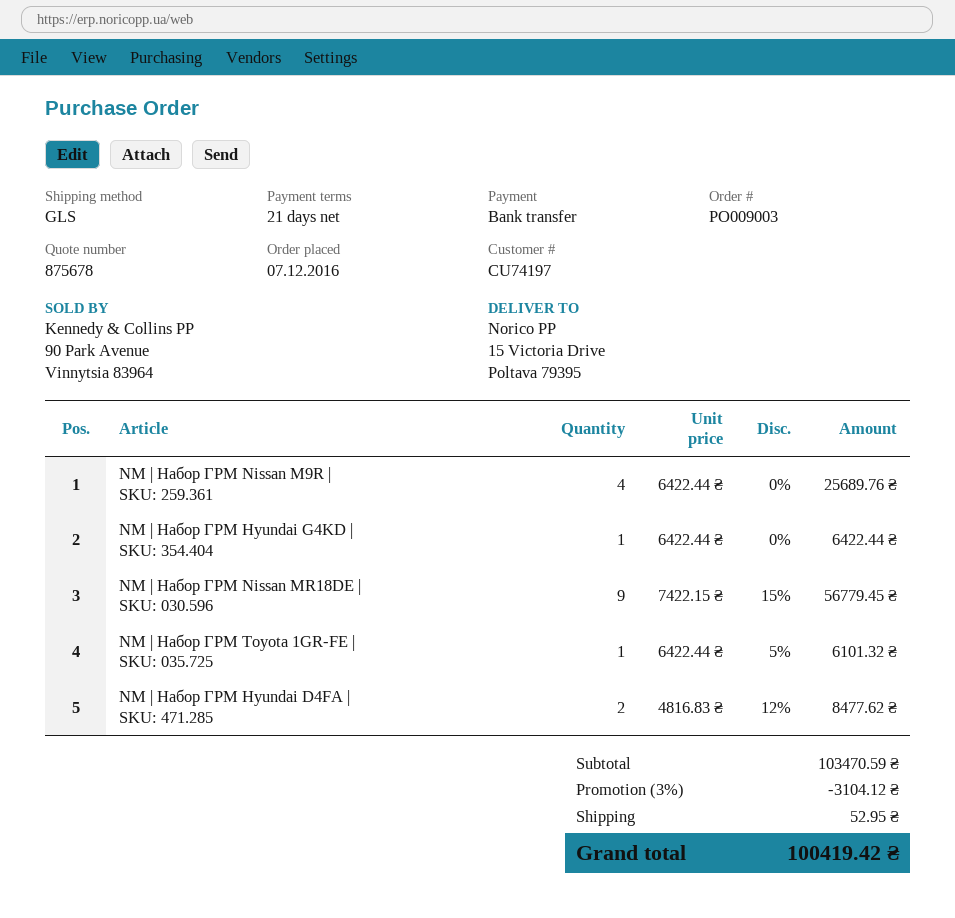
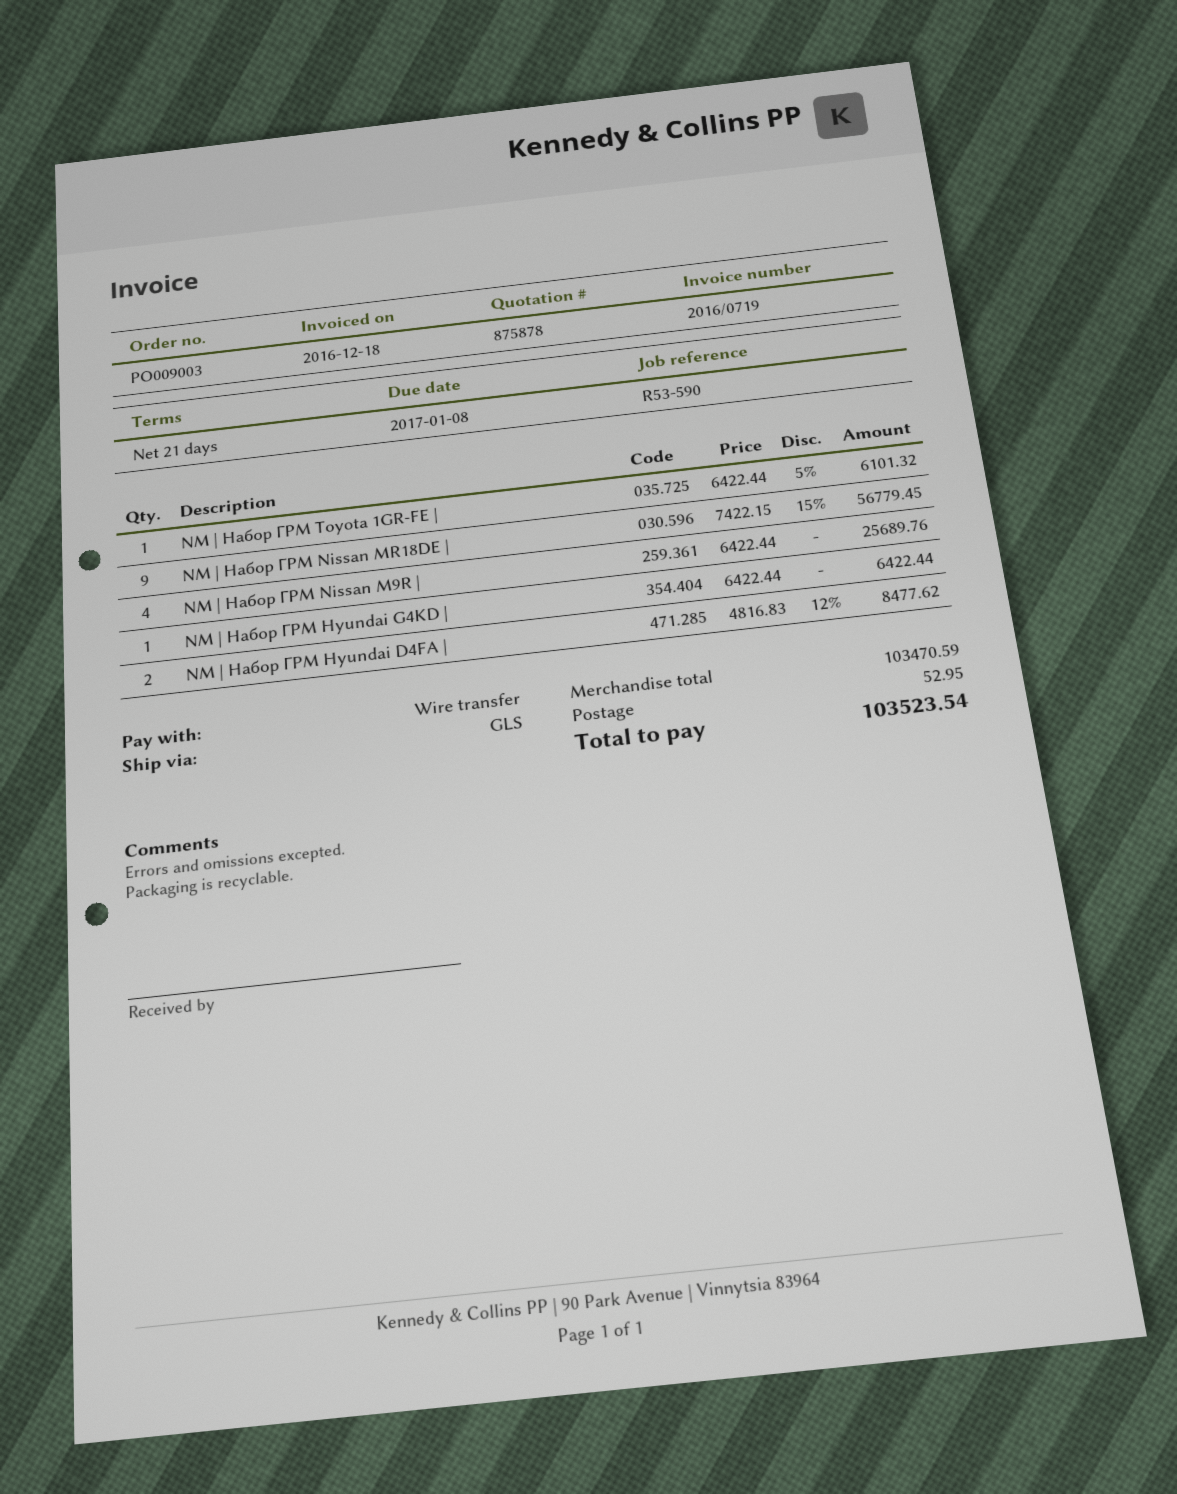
quote number: 875678 -> 875878
discount: 3% = 3104.12 -> none
total: 100419.42 -> 103523.54

